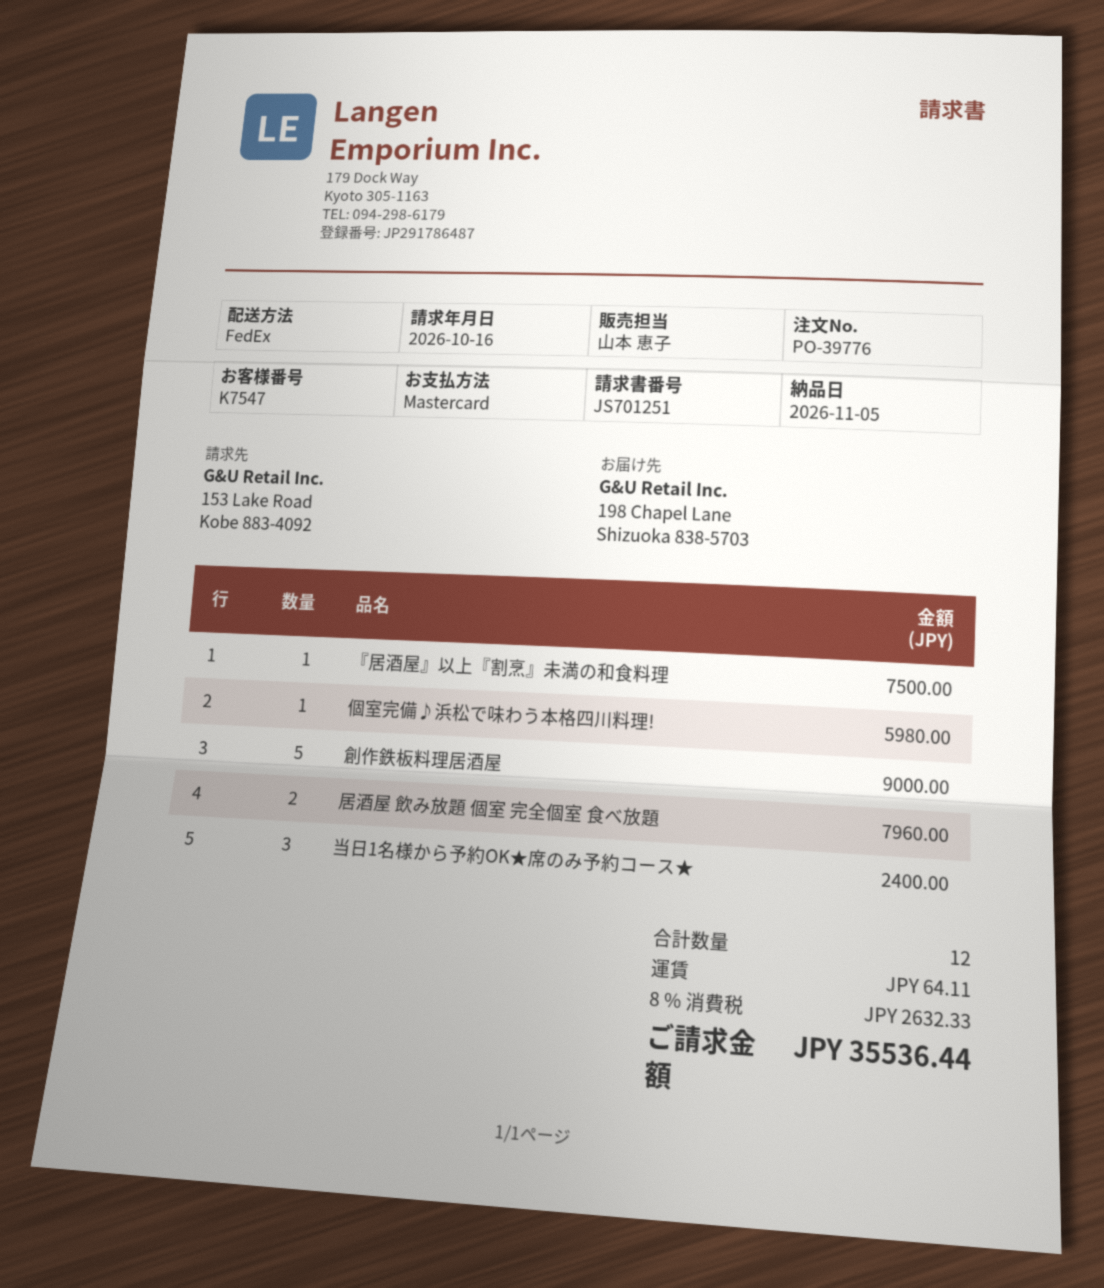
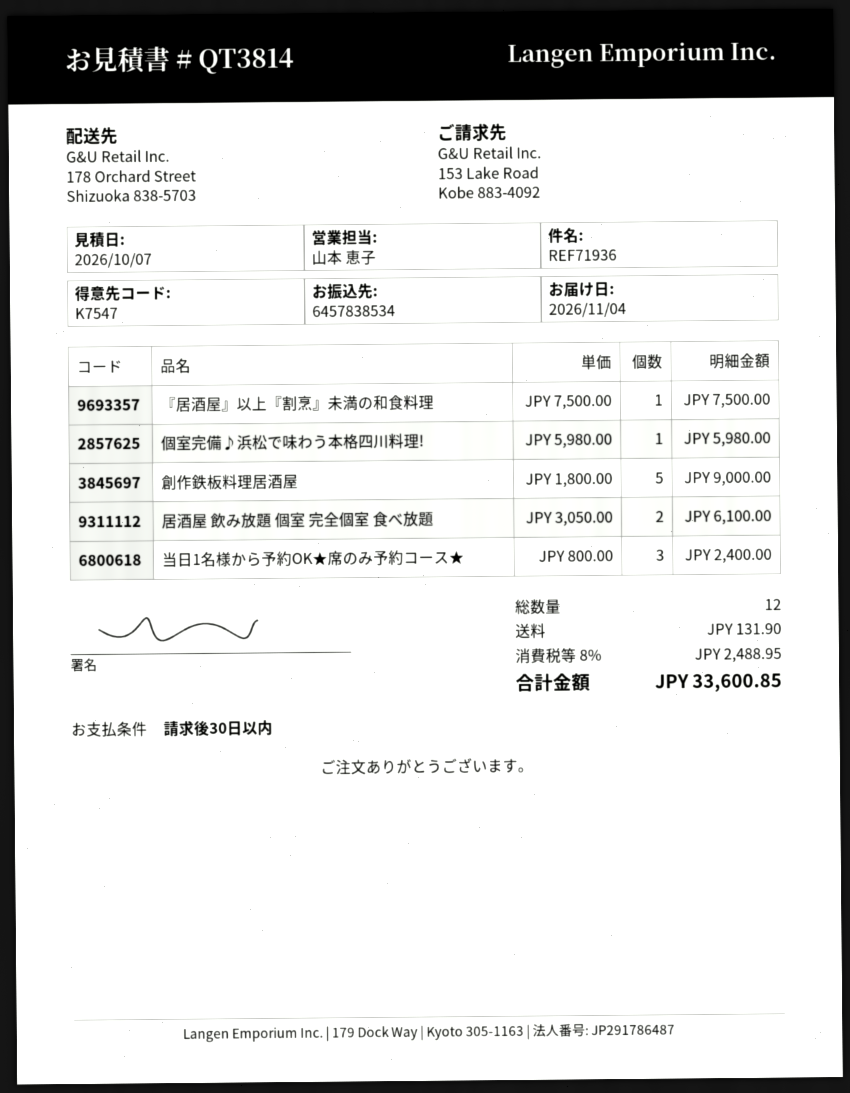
delivery date: 2026-11-05 -> 2026-11-04
ship to: 198 Chapel Lane, Shizuoka 838-5703 -> 178 Orchard Street, Shizuoka 838-5703
居酒屋 飲み放題 個室 完全個室 食べ放題: 2 for 7960.00 -> 2 for 6100.00
shipping: 64.11 -> 131.90
tax: 8% = 2632.33 -> 8% = 2488.95
total: 35536.44 -> 33600.85

